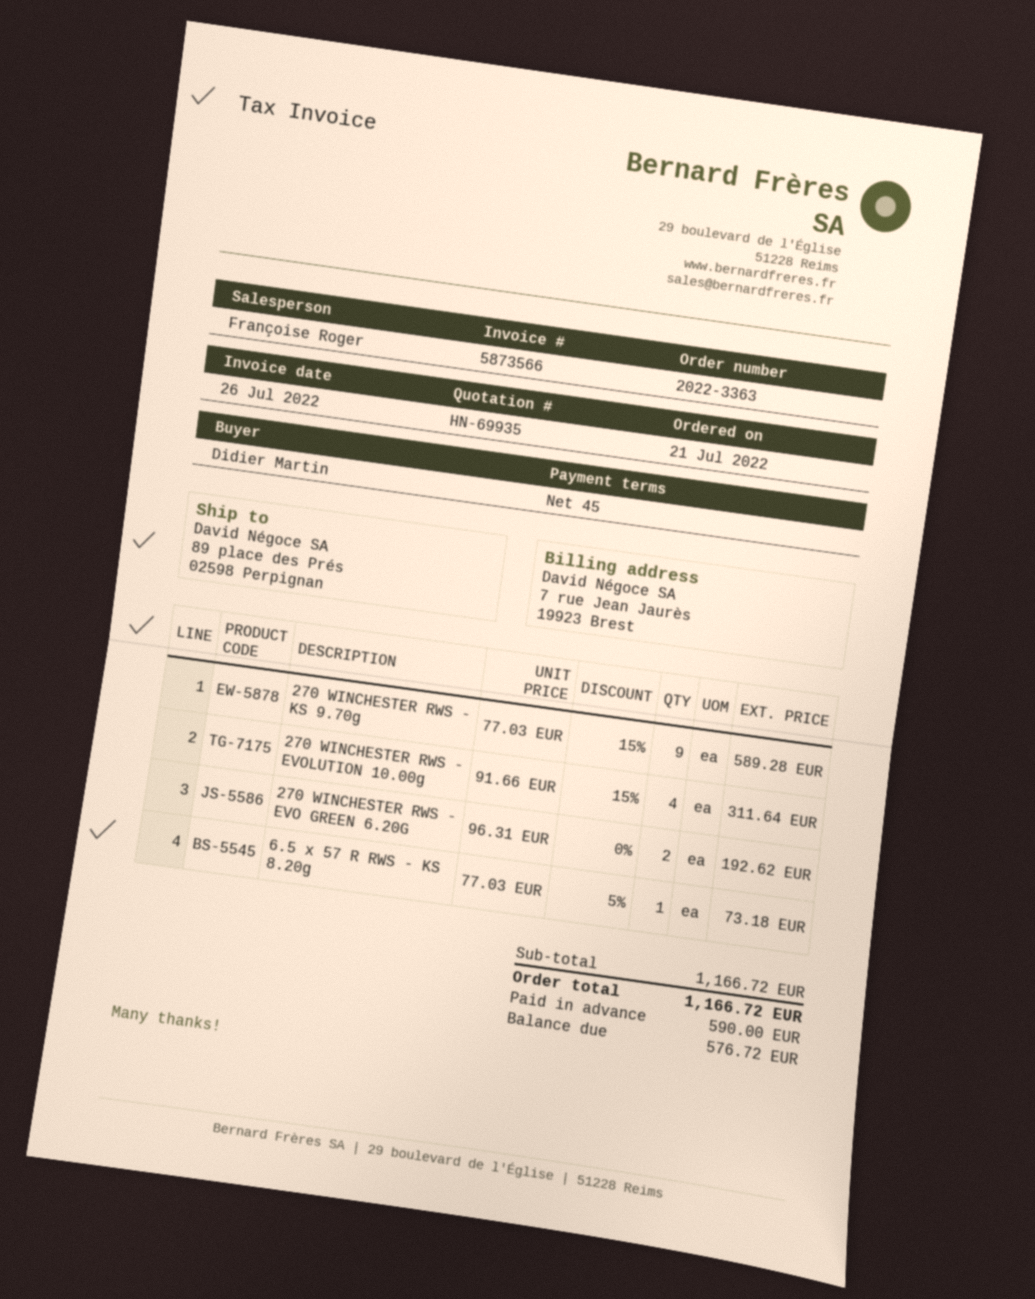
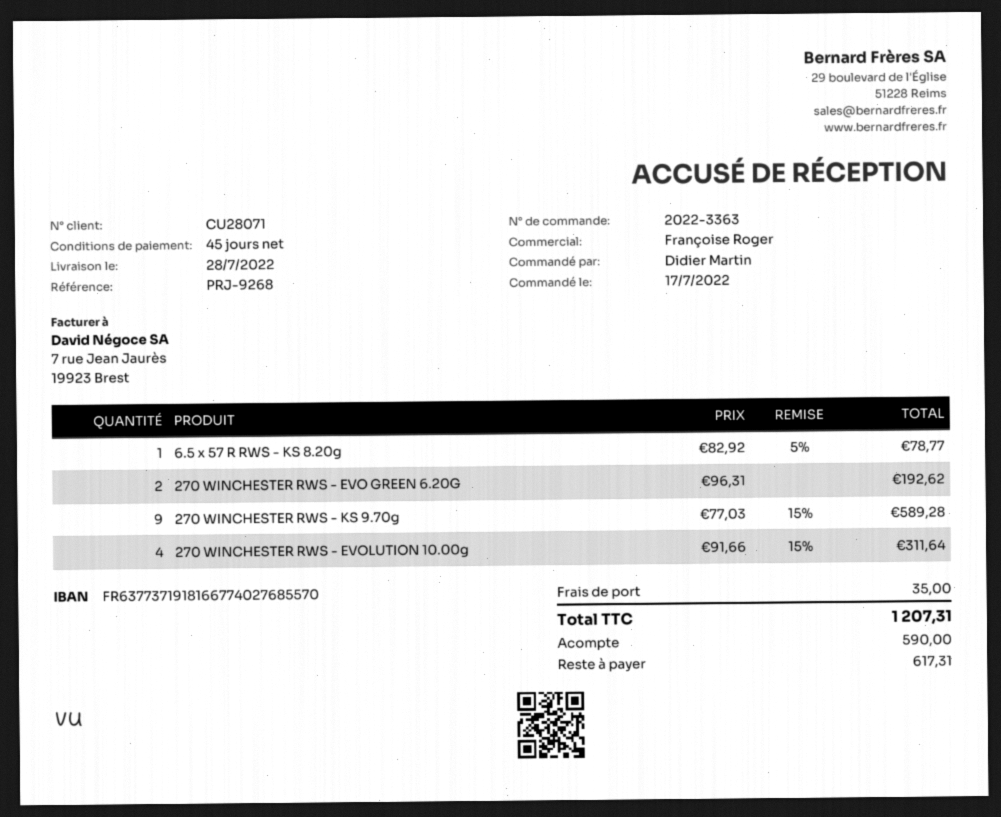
order date: 2022-07-21 -> 2022-07-17
6.5 x 57 R RWS - KS 8.20g: 1 x 77.03 - 5% = 73.18 -> 1 x 82.92 - 5% = 78.77
shipping: none -> 35.00
total: 1166.72 -> 1207.31
balance: 576.72 -> 617.31

